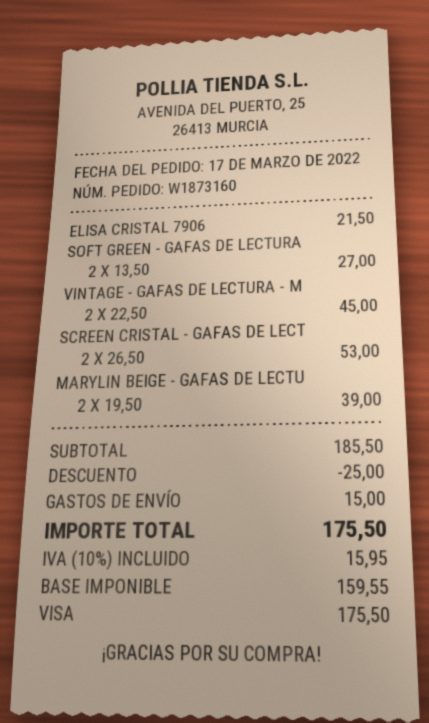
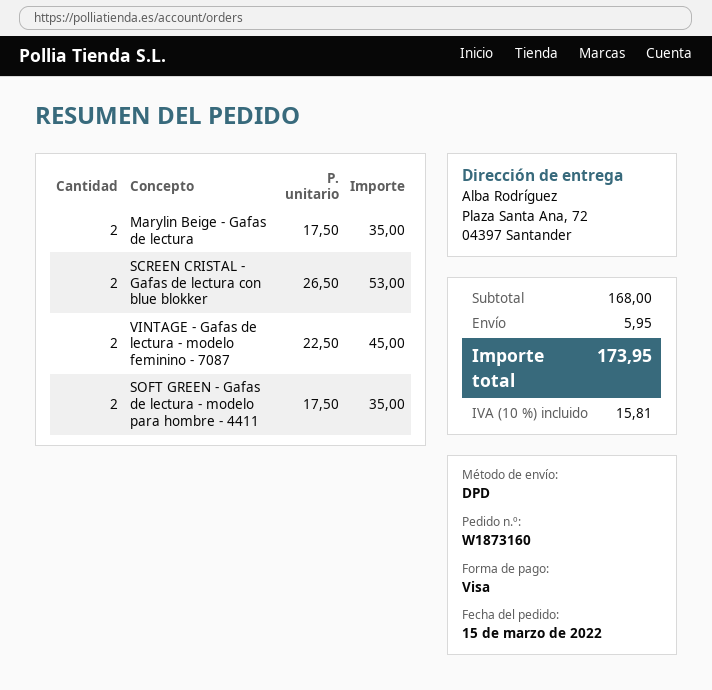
order date: 2022-03-17 -> 2022-03-15
ELISA CRISTAL 7906: 1 x 21.50 = 21.50 -> none
SOFT GREEN - GAFAS DE LECTURA: 2 x 13.50 = 27.00 -> 2 x 17.50 = 35.00
MARYLIN BEIGE - GAFAS DE LECTU: 2 x 19.50 = 39.00 -> 2 x 17.50 = 35.00
subtotal: 185.50 -> 168.00
discount: 25.00 -> none
shipping: 15.00 -> 5.95
tax: 10% = 15.95 -> 10% = 15.81
total: 175.50 -> 173.95

